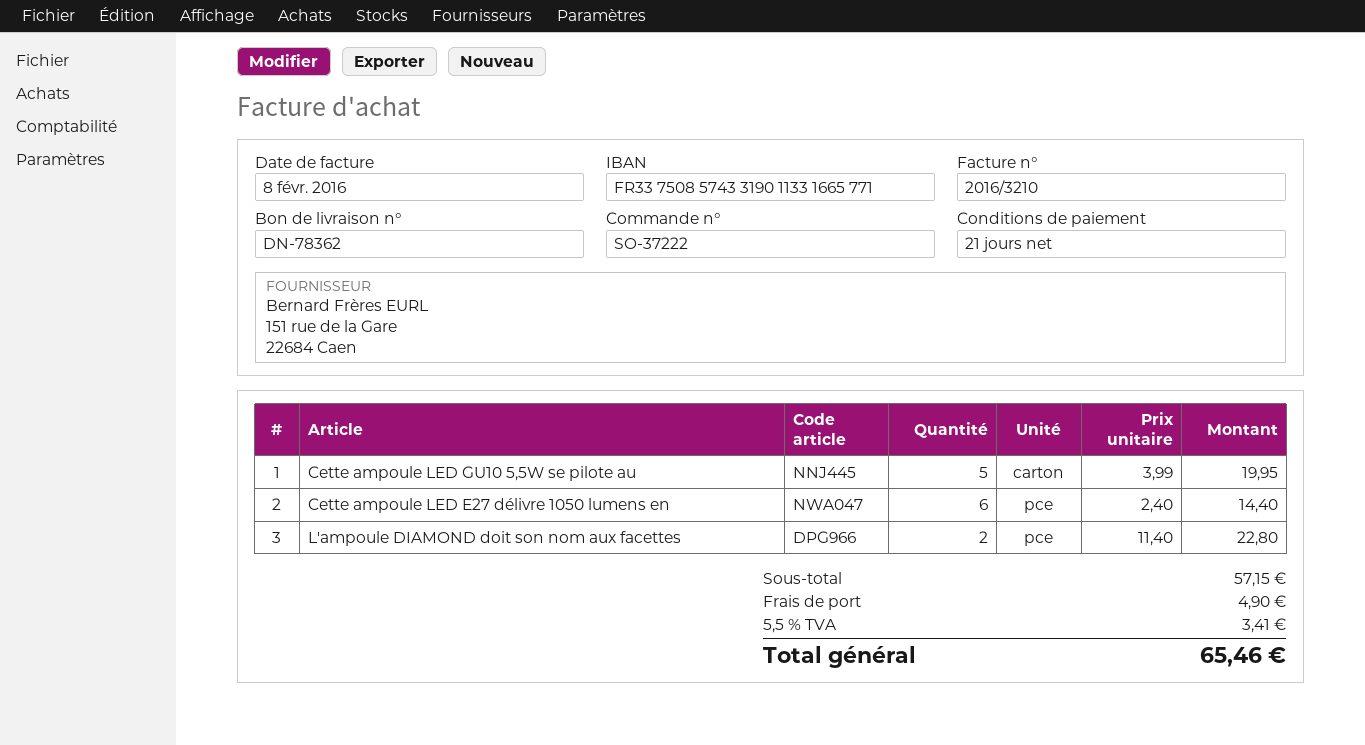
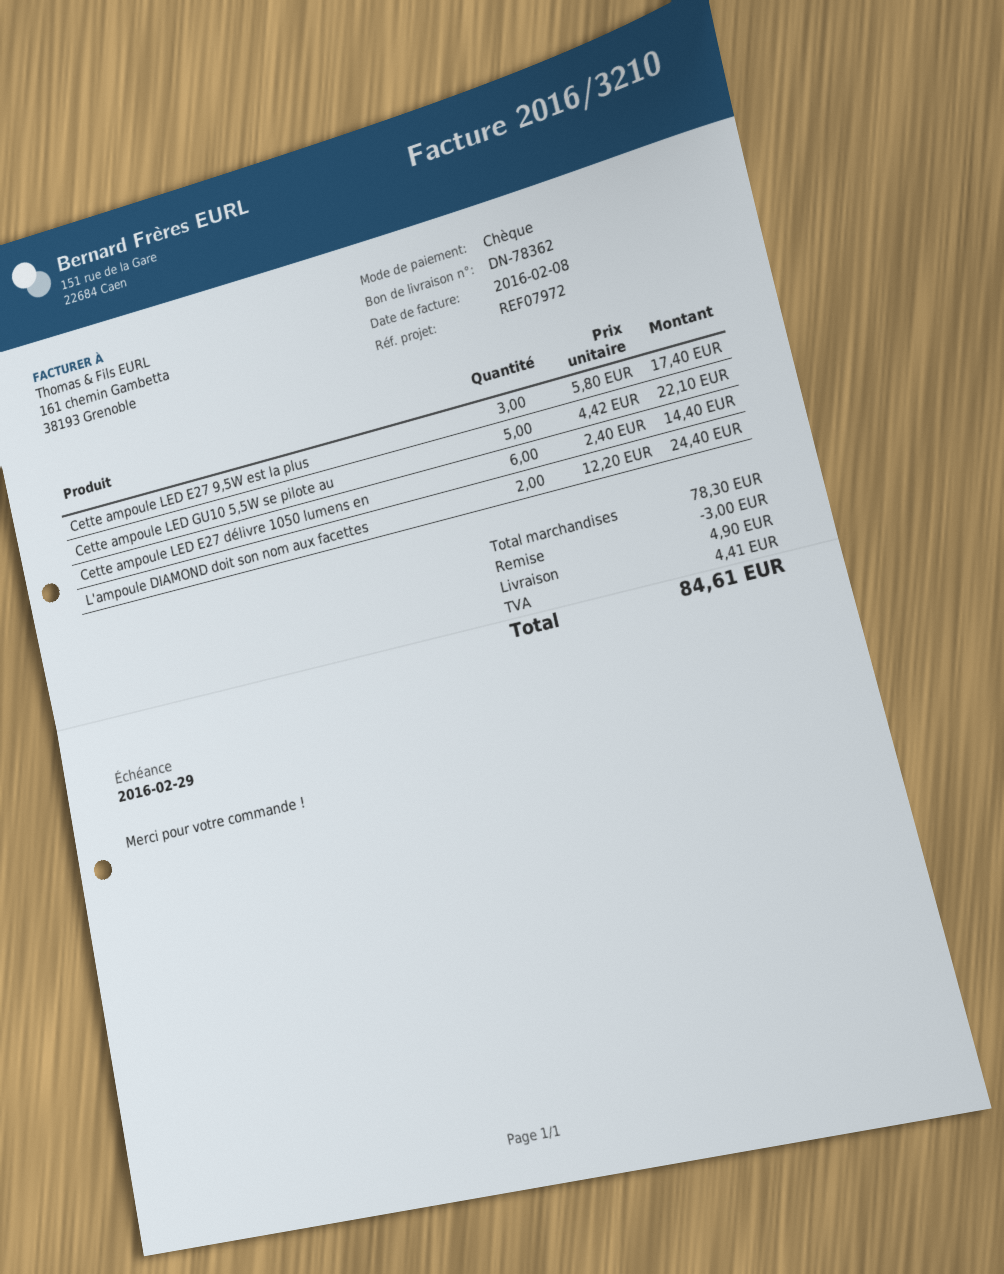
Cette ampoule LED GU10 5,5W se pilote au: 5 x 3.99 = 19.95 -> 5 x 4.42 = 22.10
L'ampoule DIAMOND doit son nom aux facettes: 2 x 11.40 = 22.80 -> 2 x 12.20 = 24.40
Cette ampoule LED E27 9,5W est la plus: none -> 3 x 5.80 = 17.40
subtotal: 57.15 -> 78.30
discount: none -> 3.00
tax: 3.41 -> 4.41
total: 65.46 -> 84.61

